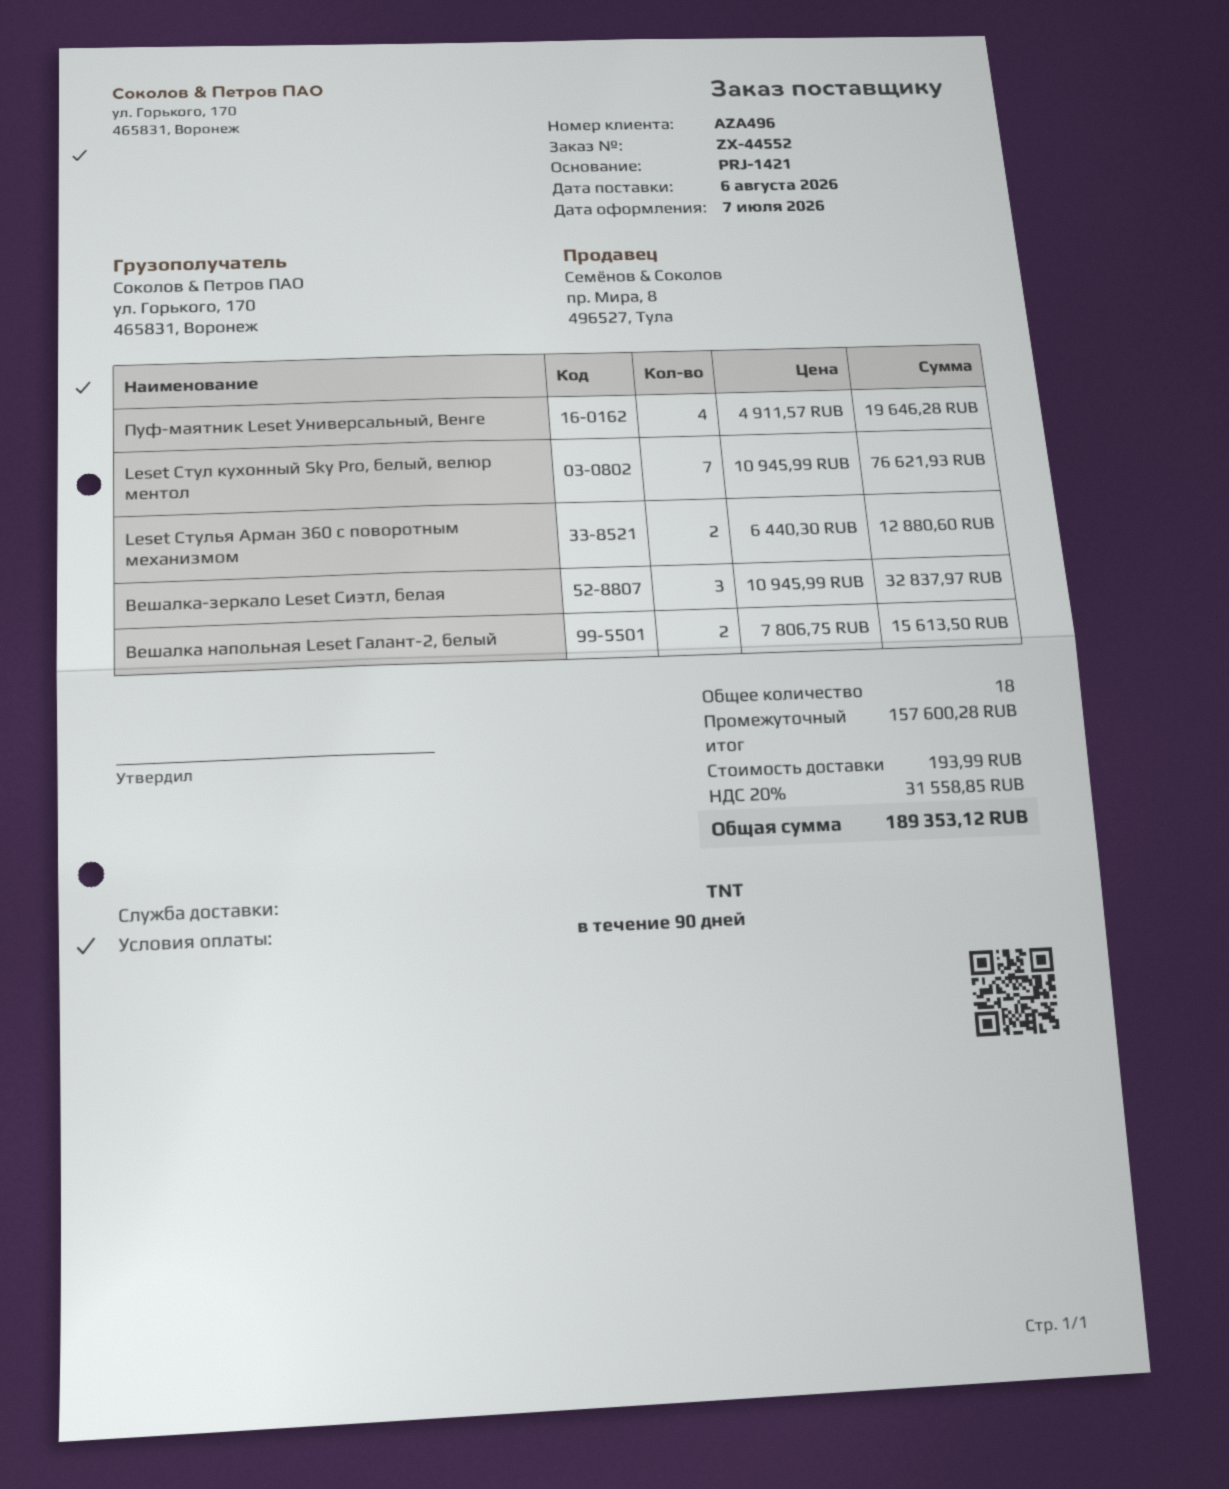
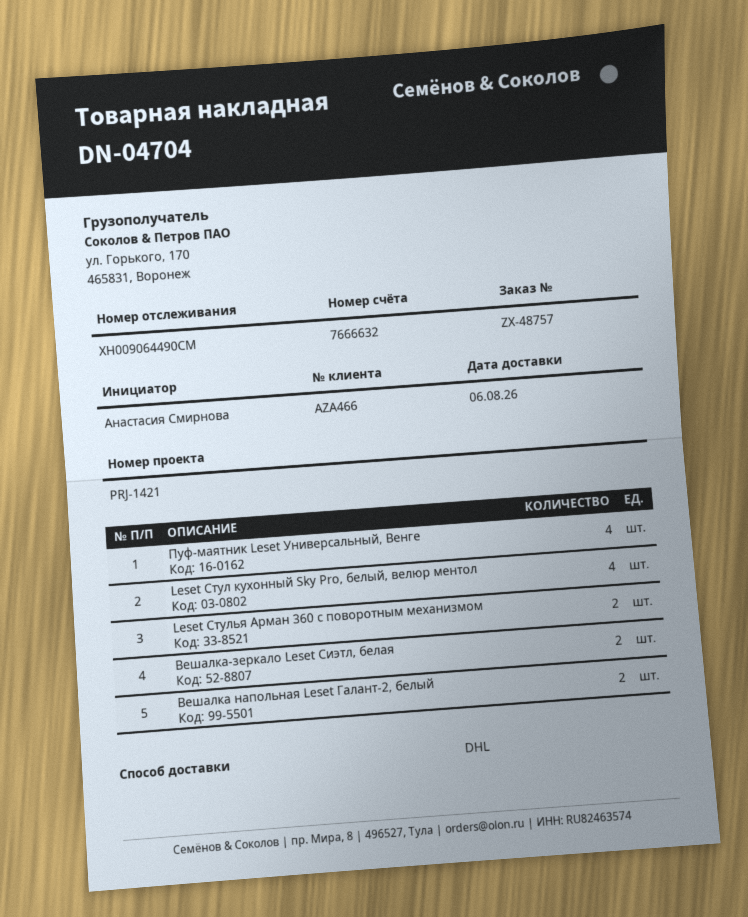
order number: ZX-44552 -> ZX-48757
customer number: AZA496 -> AZA466
shipping method: TNT -> DHL
Leset Стул кухонный Sky Pro, белый, велюр ментол: 7 -> 4
Вешалка-зеркало Leset Сиэтл, белая: 3 -> 2

